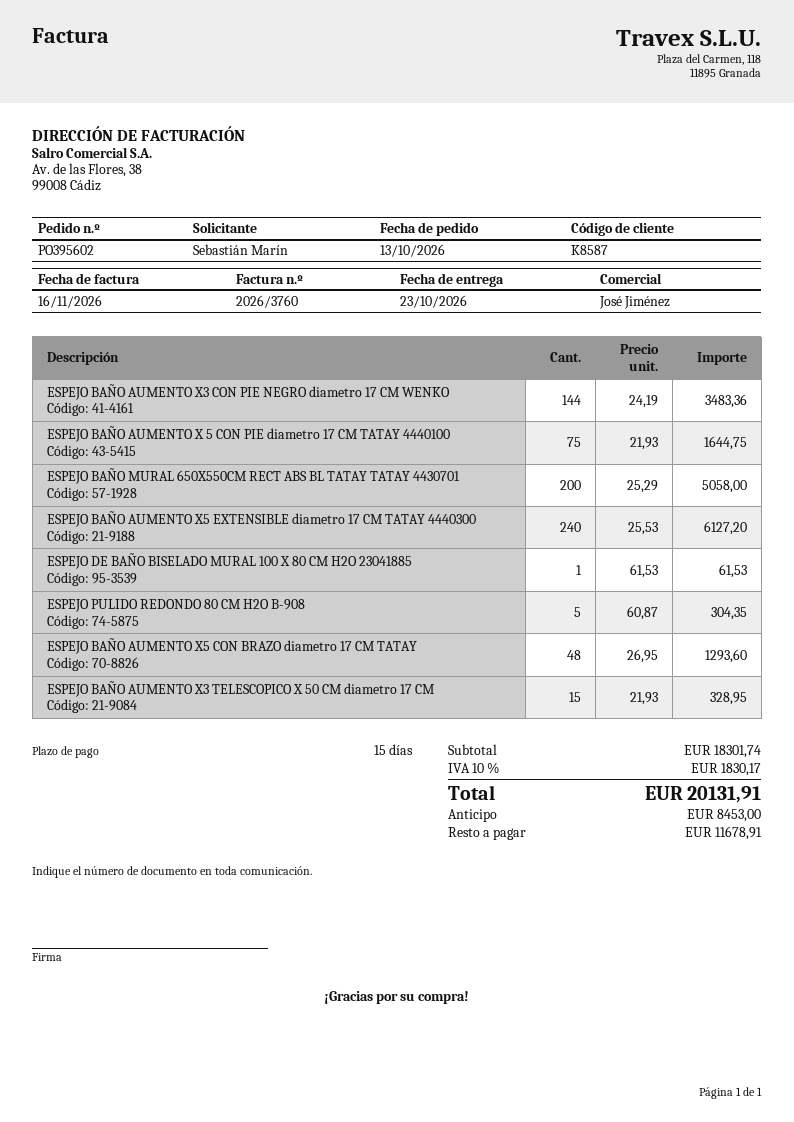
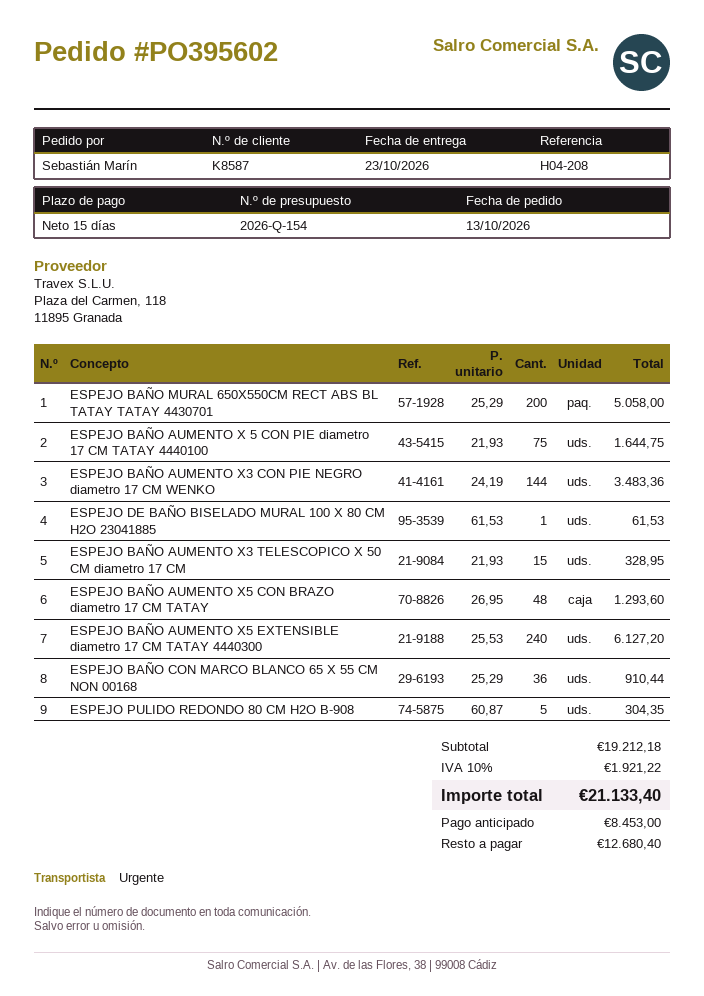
ESPEJO BAÑO CON MARCO BLANCO 65 X 55 CM NON 00168: none -> 36 x 25.29 = 910.44
subtotal: 18301.74 -> 19212.18
tax: 10% = 1830.17 -> 10% = 1921.22
total: 20131.91 -> 21133.40
balance: 11678.91 -> 12680.40

